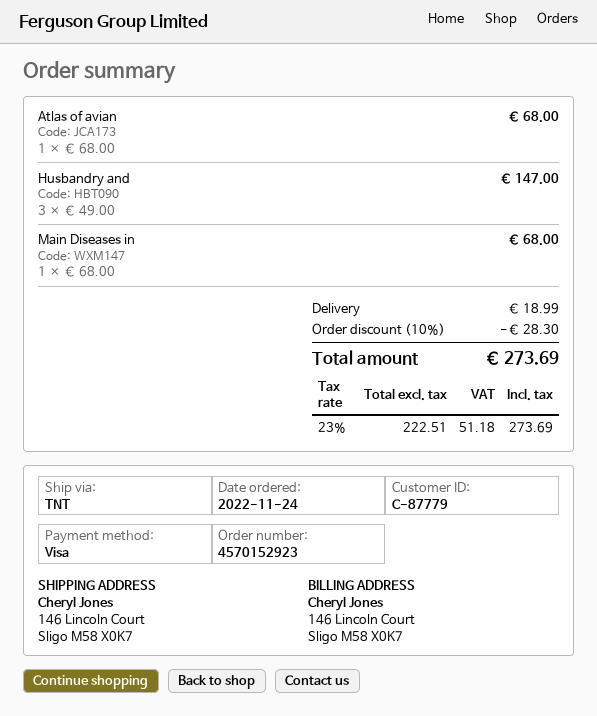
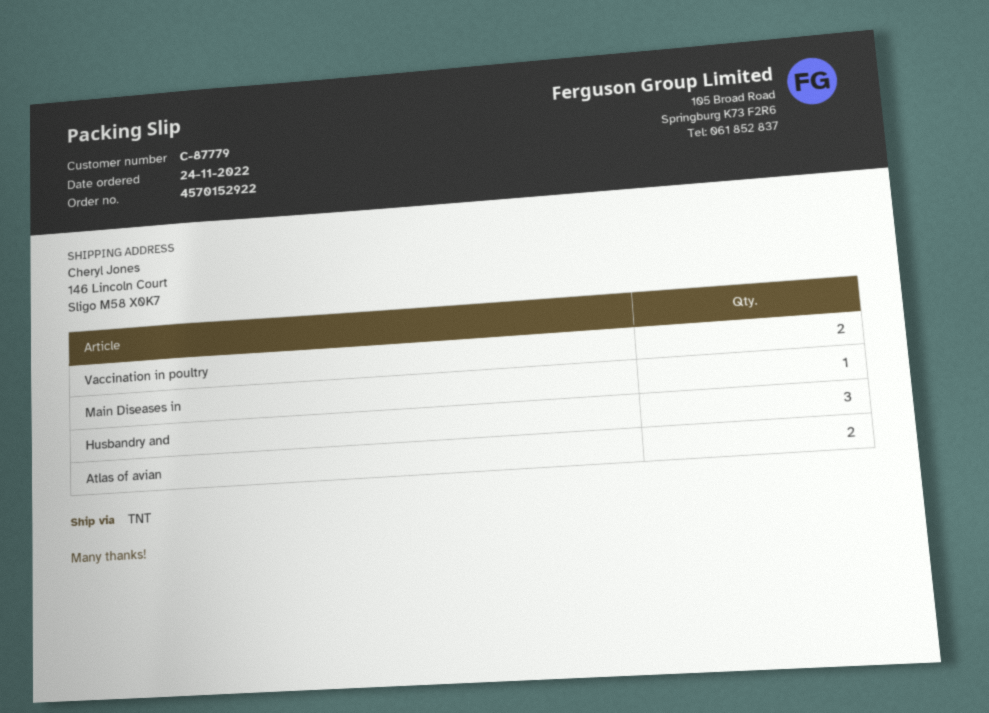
order number: 4570152923 -> 4570152922
Atlas of avian: 1 -> 2
Vaccination in poultry: none -> 2

